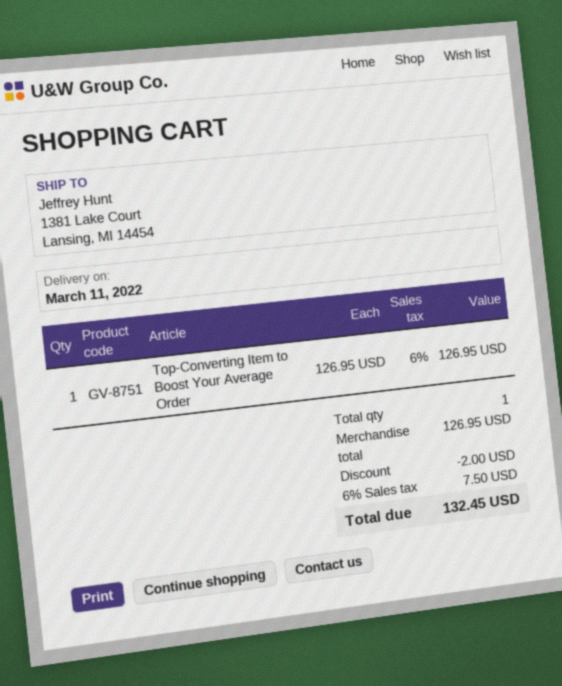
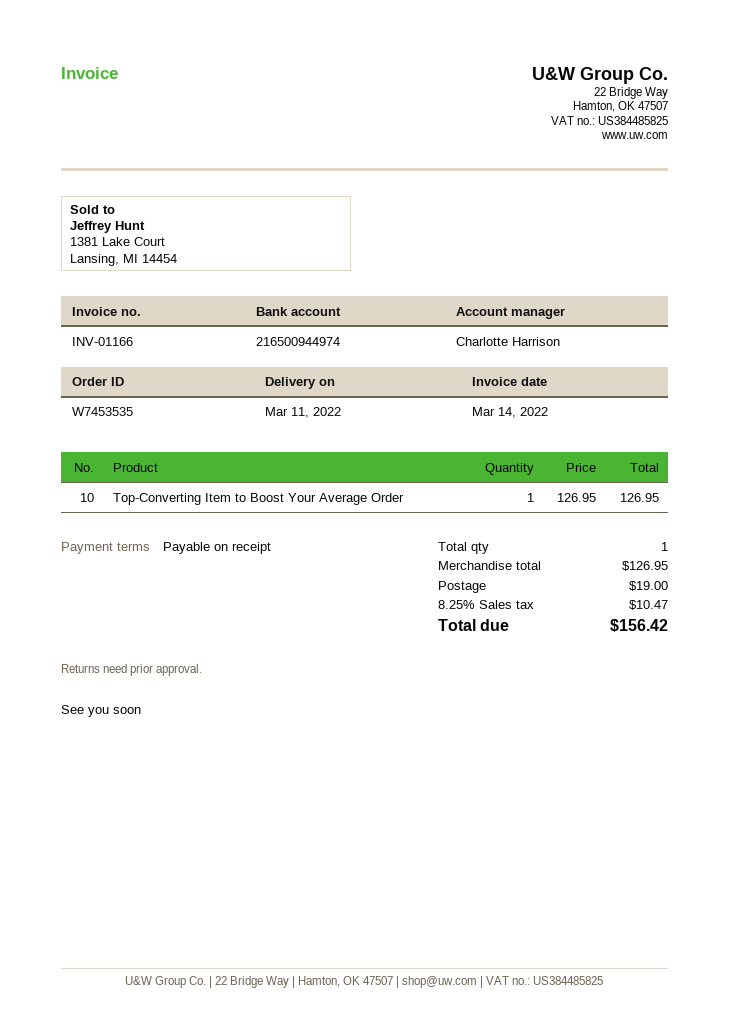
discount: 2.00 -> none
shipping: none -> 19.00
tax: 6% = 7.50 -> 8.25% = 10.47
total: 132.45 -> 156.42

